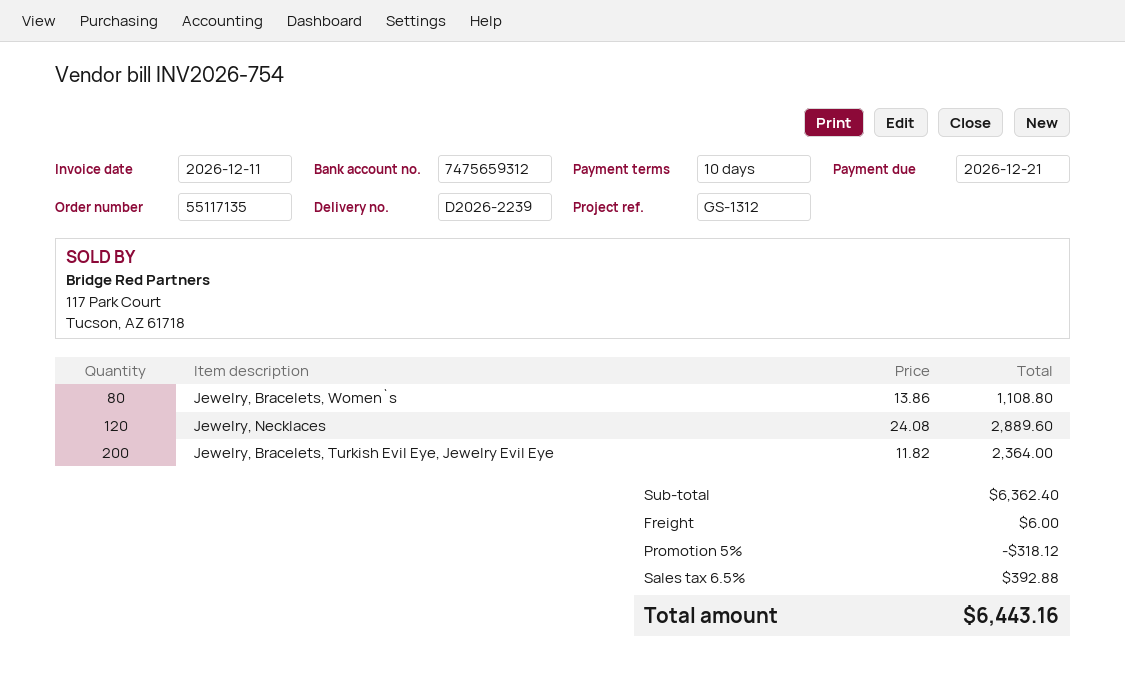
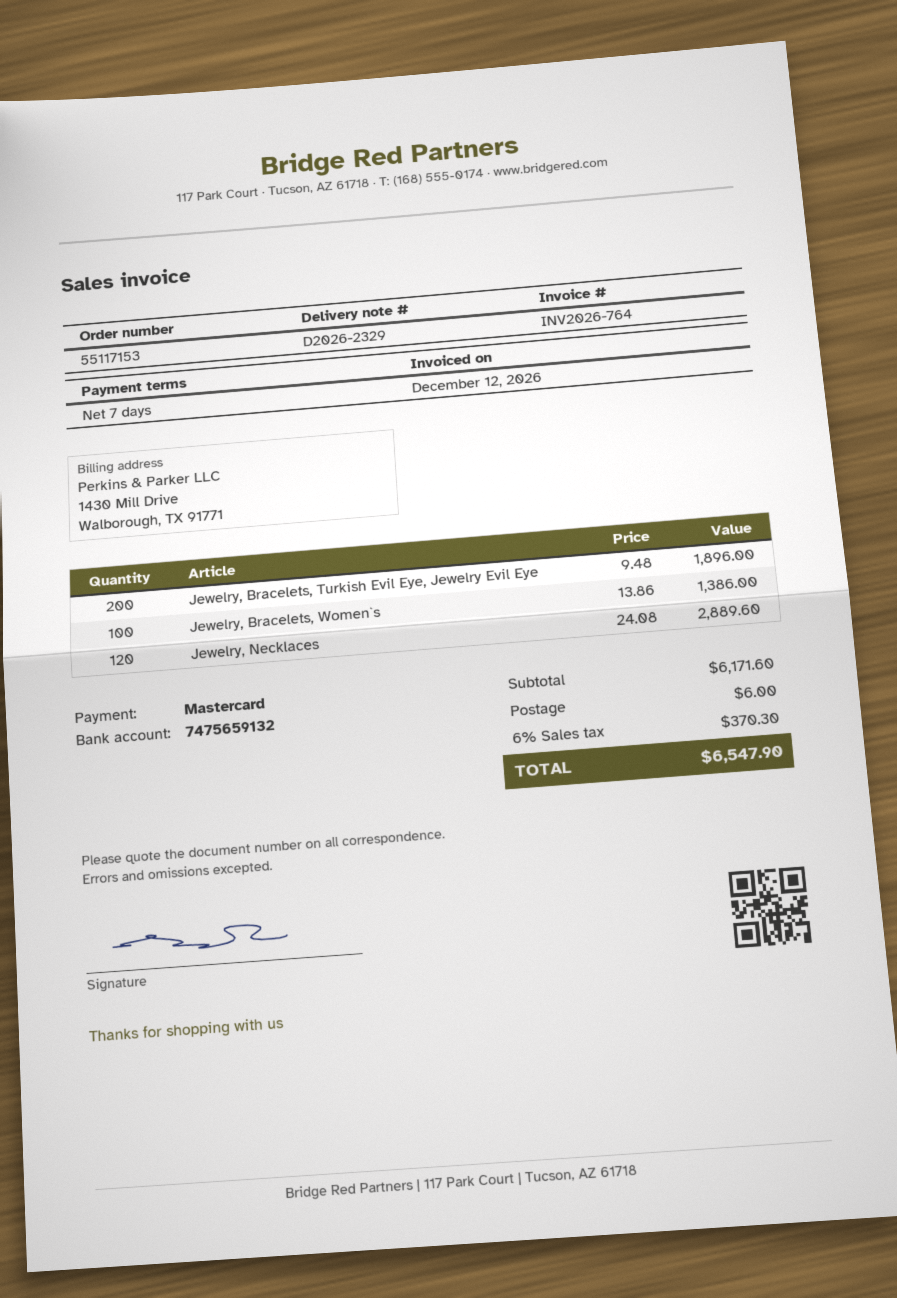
order number: 55117135 -> 55117153
delivery note number: D2026-2239 -> D2026-2329
invoice number: INV2026-754 -> INV2026-764
invoice date: 2026-12-11 -> 2026-12-12
payment terms: 10 days -> 7 days
bank account: 7475659312 -> 7475659132
Jewelry, Bracelets, Women`s: 80 x 13.86 = 1108.80 -> 100 x 13.86 = 1386.00
Jewelry, Bracelets, Turkish Evil Eye, Jewelry Evil Eye: 200 x 11.82 = 2364.00 -> 200 x 9.48 = 1896.00
subtotal: 6362.40 -> 6171.60
discount: 5% = 318.12 -> none
tax: 6.5% = 392.88 -> 6% = 370.30
total: 6443.16 -> 6547.90

